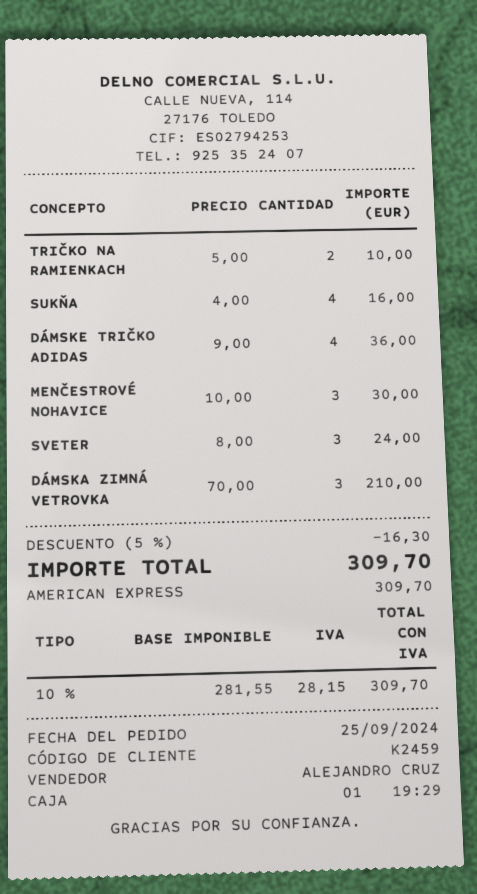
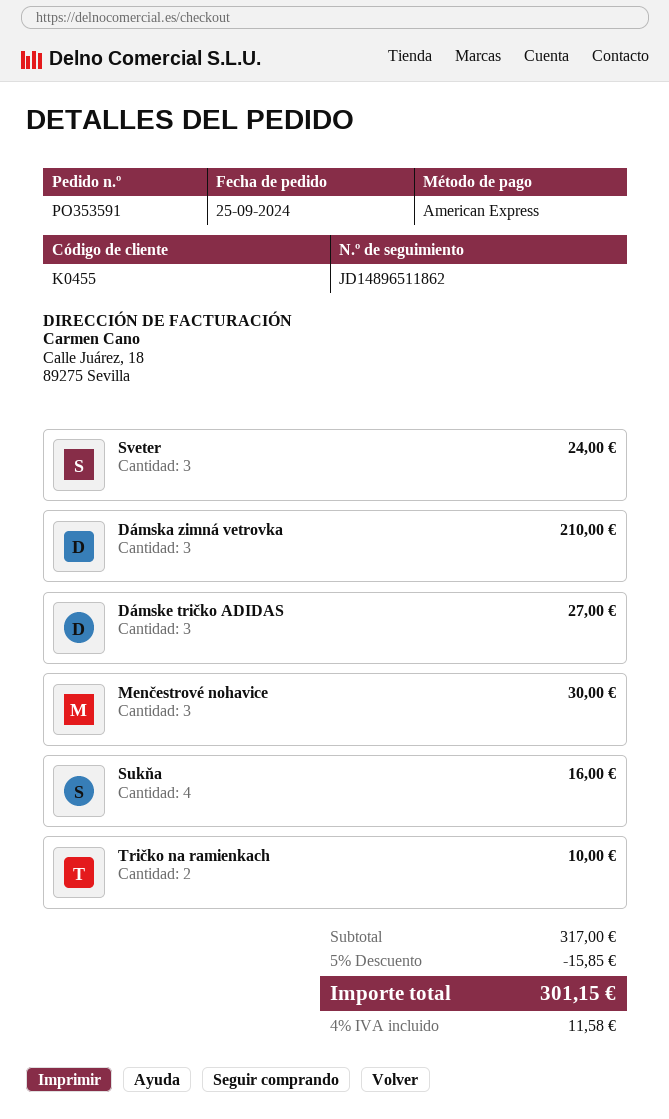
customer number: K2459 -> K0455
DÁMSKE TRIČKO ADIDAS: 4 for 36.00 -> 3 for 27.00
discount: 5% = 16.30 -> 5% = 15.85
tax: 10% = 28.15 -> 4% = 11.58
total: 309.70 -> 301.15

